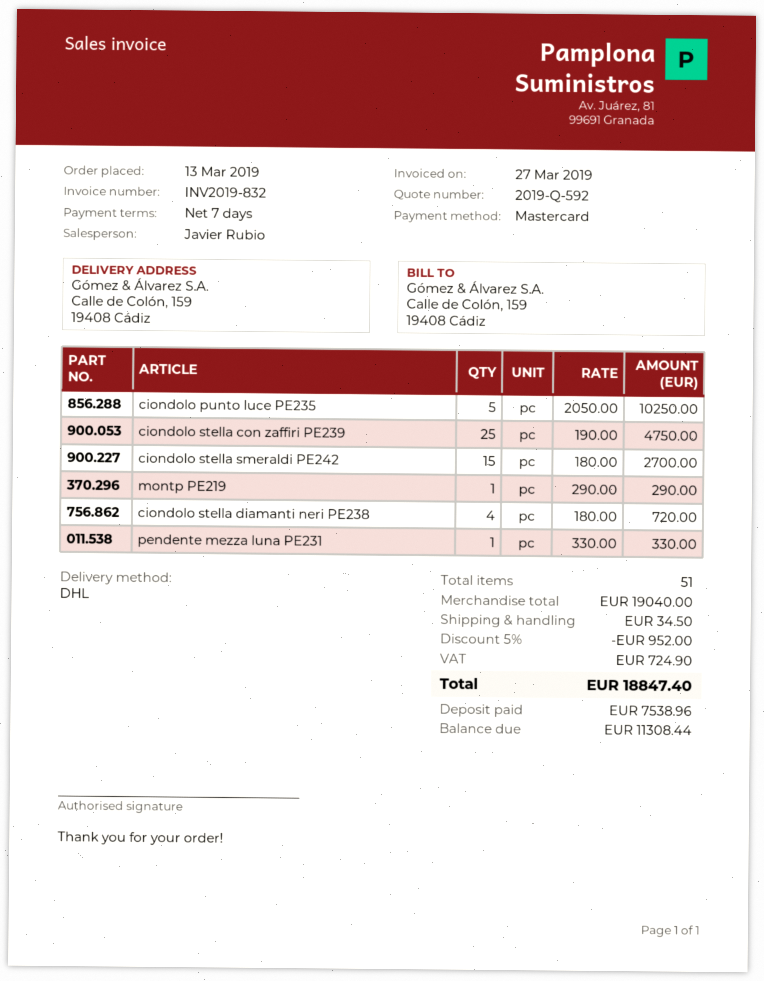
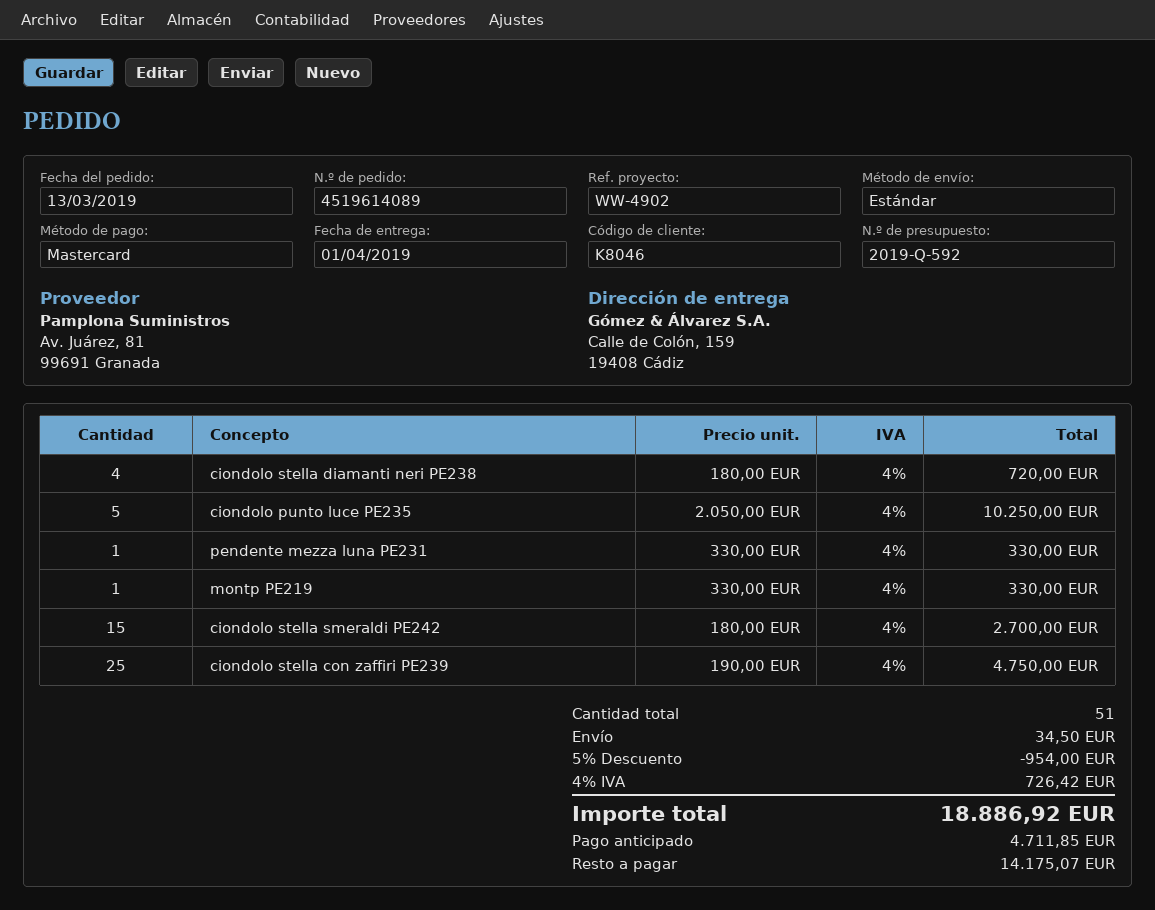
shipping method: DHL -> standard
montp PE219: 1 x 290.00 = 290.00 -> 1 x 330.00 = 330.00
discount: 5% = 952.00 -> 5% = 954.00
tax: 724.90 -> 726.42
total: 18847.40 -> 18886.92
deposit: 7538.96 -> 4711.85
balance: 11308.44 -> 14175.07

